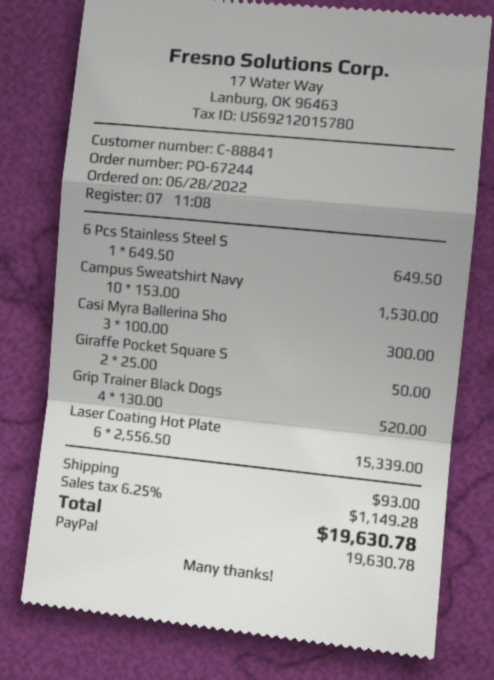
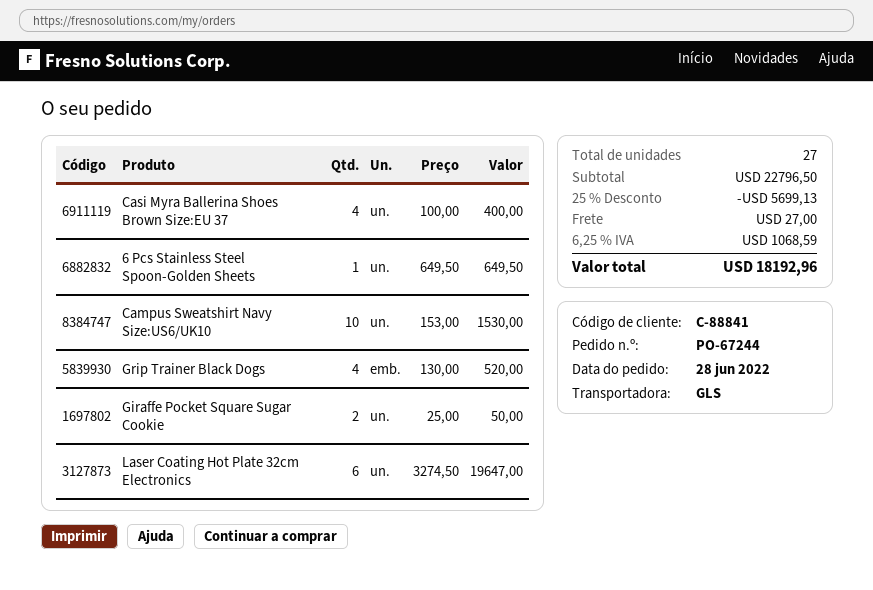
Casi Myra Ballerina Sho: 3 x 100.00 = 300.00 -> 4 x 100.00 = 400.00
Laser Coating Hot Plate: 6 x 2556.50 = 15339.00 -> 6 x 3274.50 = 19647.00
discount: none -> 25% = 5699.13
shipping: 93.00 -> 27.00
tax: 6.25% = 1149.28 -> 6.25% = 1068.59
total: 19630.78 -> 18192.96

